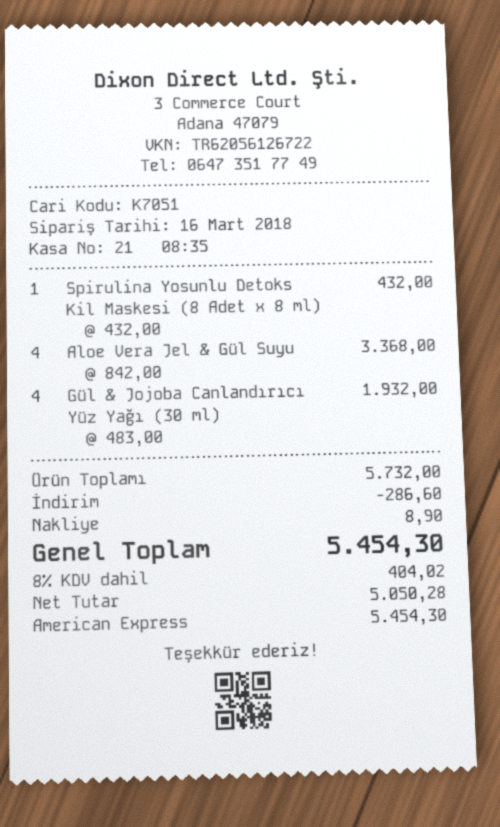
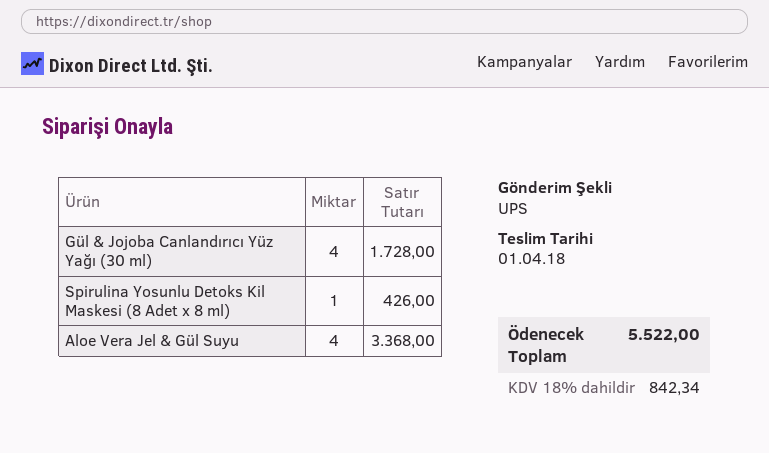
Spirulina Yosunlu Detoks Kil Maskesi (8 Adet x 8 ml): 1 for 432.00 -> 1 for 426.00
Gül & Jojoba Canlandırıcı Yüz Yağı (30 ml): 4 for 1932.00 -> 4 for 1728.00
discount: 286.60 -> none
shipping: 8.90 -> none
tax: 8% = 404.02 -> 18% = 842.34
total: 5454.30 -> 5522.00

